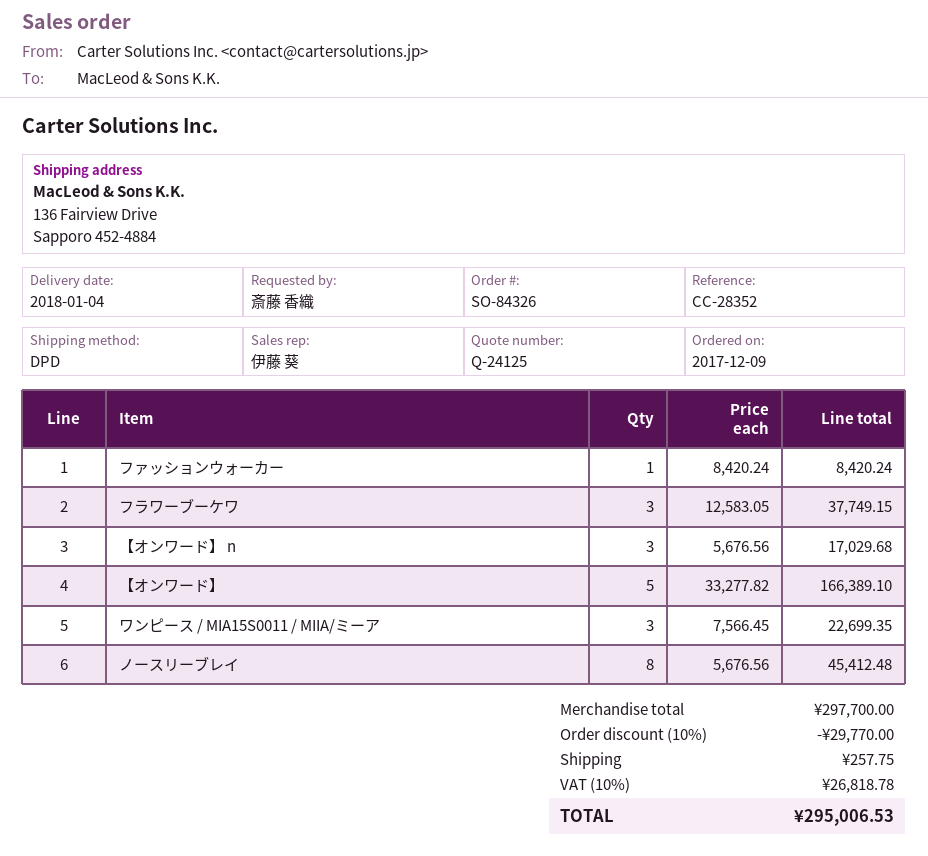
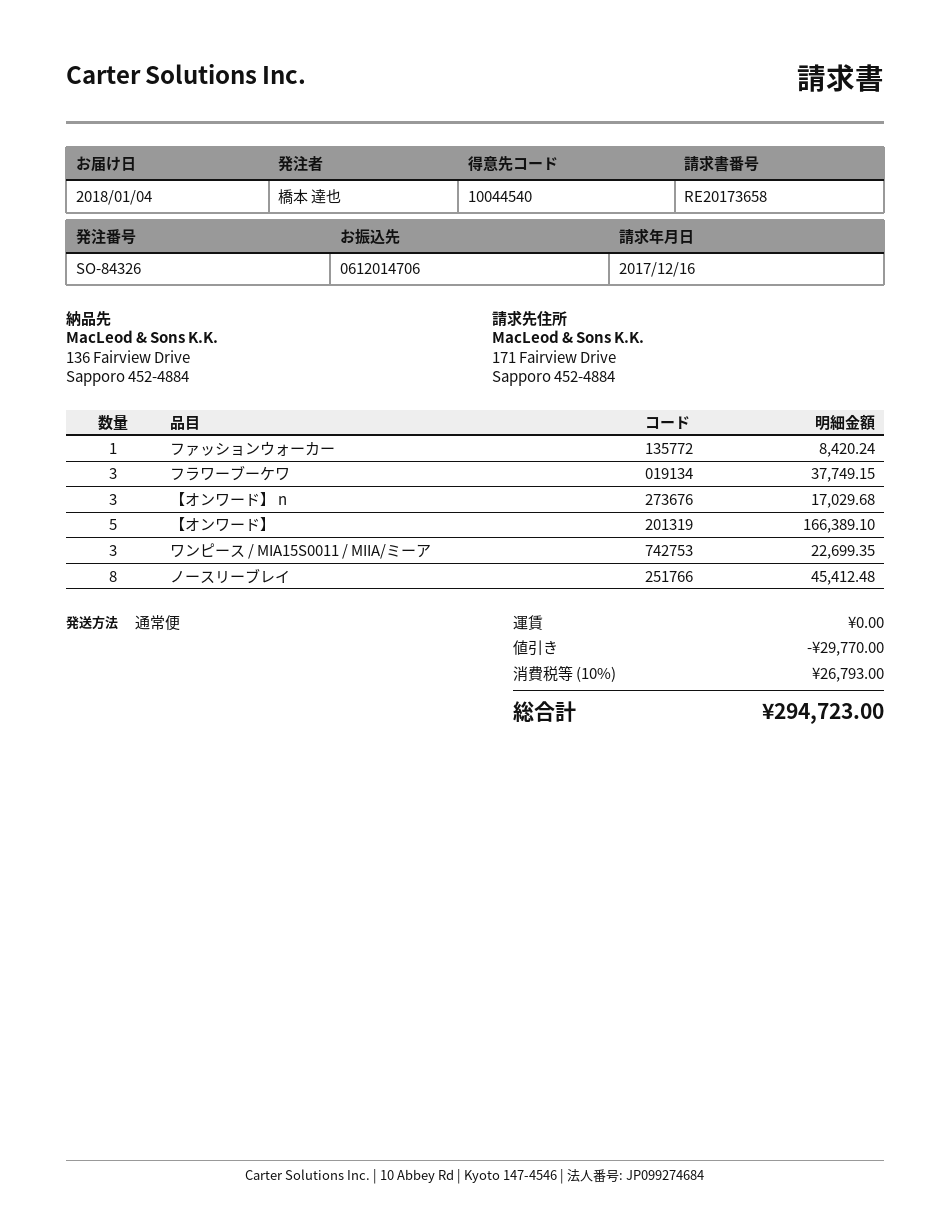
ordered by: 斎藤 香織 -> 橋本 達也
shipping method: DPD -> standard
shipping: 257.75 -> 0.00
tax: 10% = 26818.78 -> 10% = 26793.00
total: 295006.53 -> 294723.00

